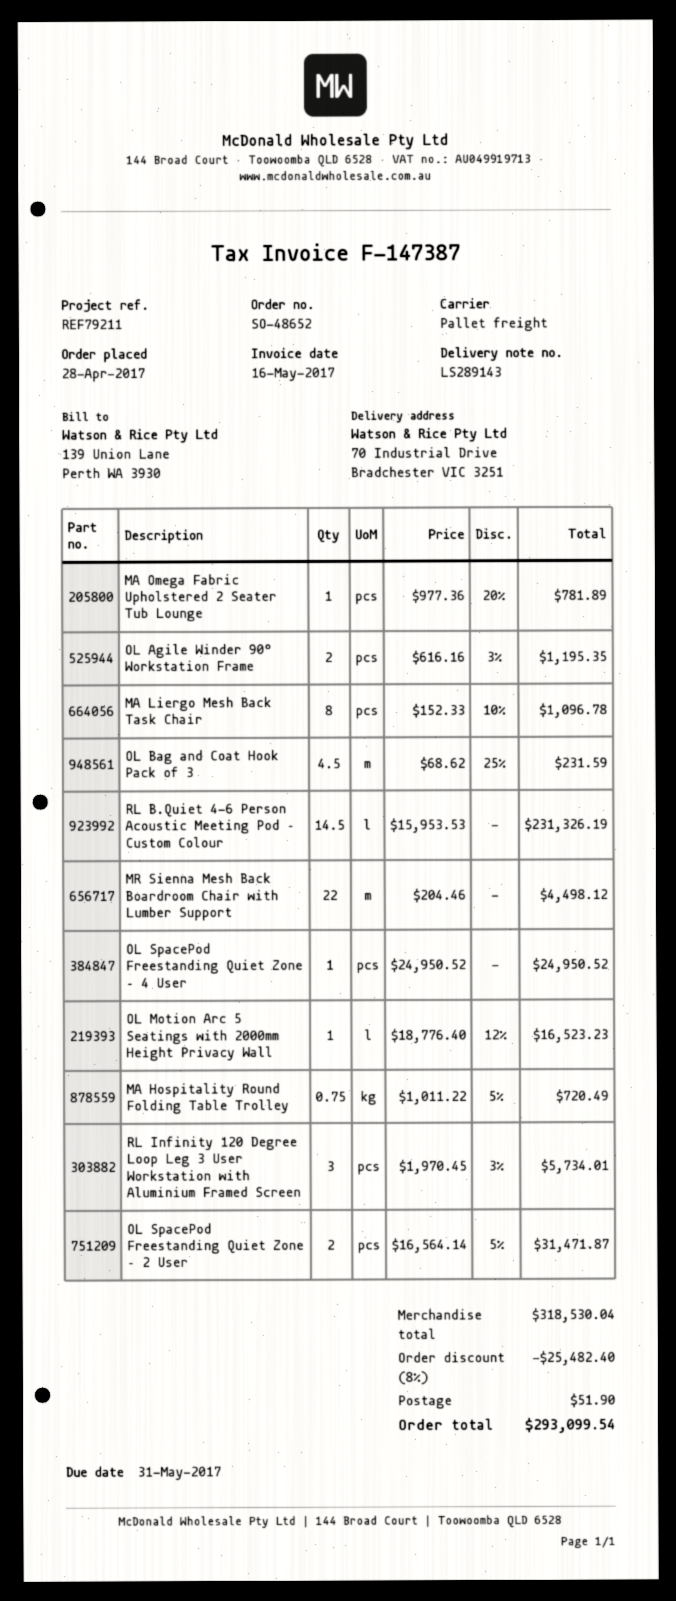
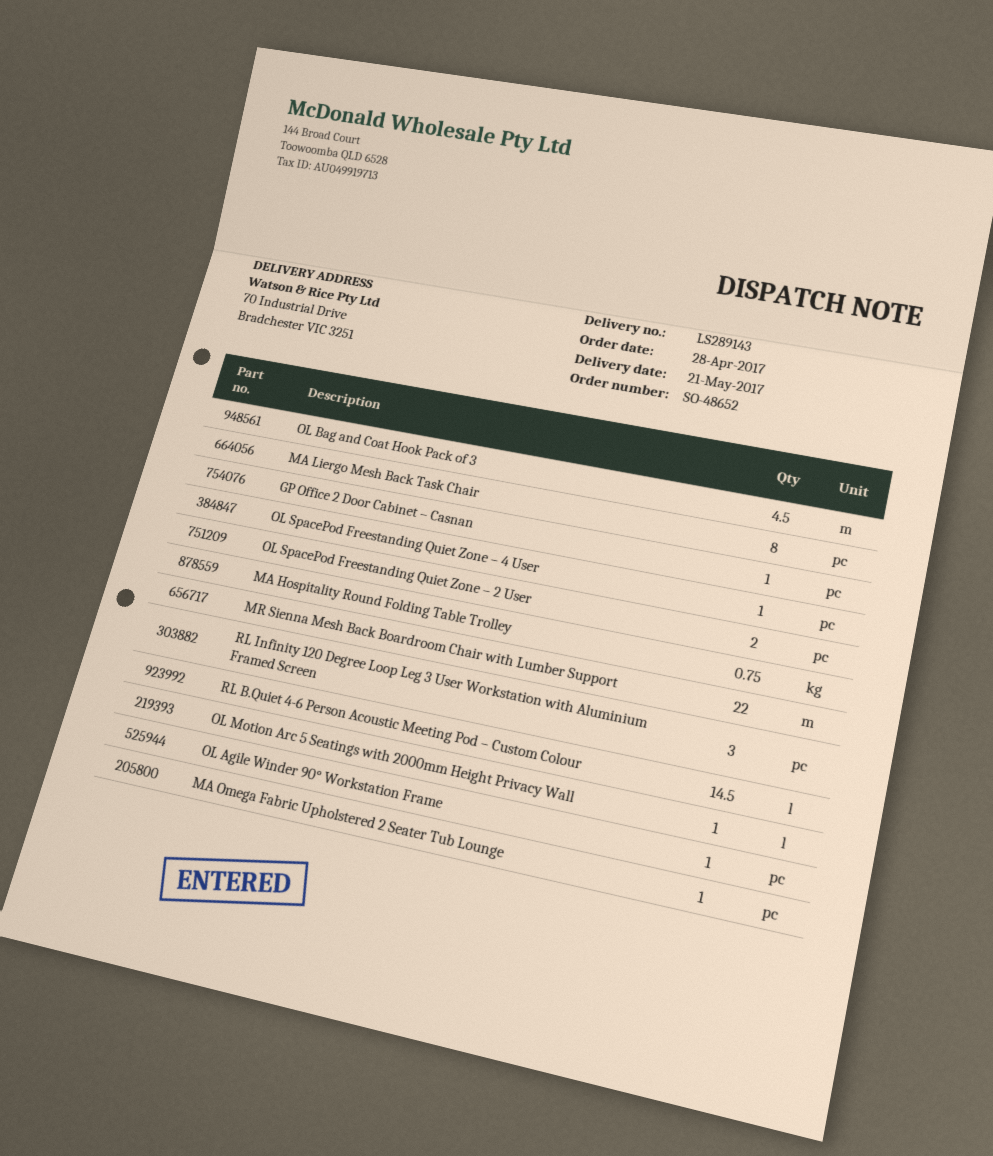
OL Agile Winder 90° Workstation Frame: 2 -> 1
GP Office 2 Door Cabinet – Casnan: none -> 1

